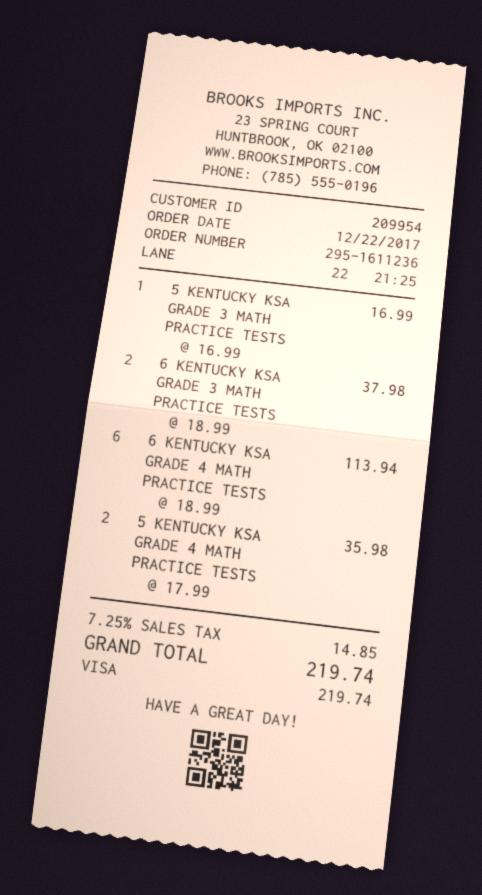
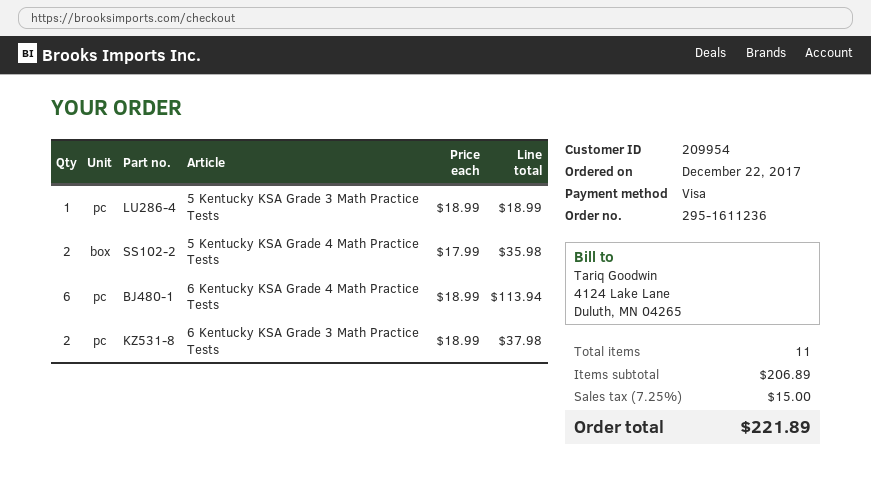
5 KENTUCKY KSA GRADE 3 MATH PRACTICE TESTS: 1 x 16.99 = 16.99 -> 1 x 18.99 = 18.99
tax: 7.25% = 14.85 -> 7.25% = 15.00
total: 219.74 -> 221.89

